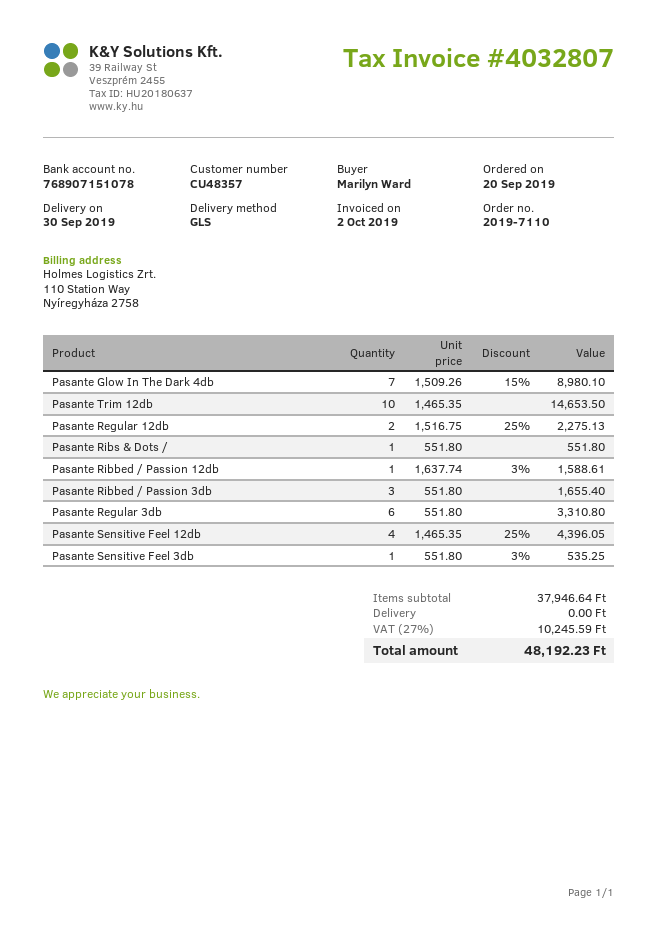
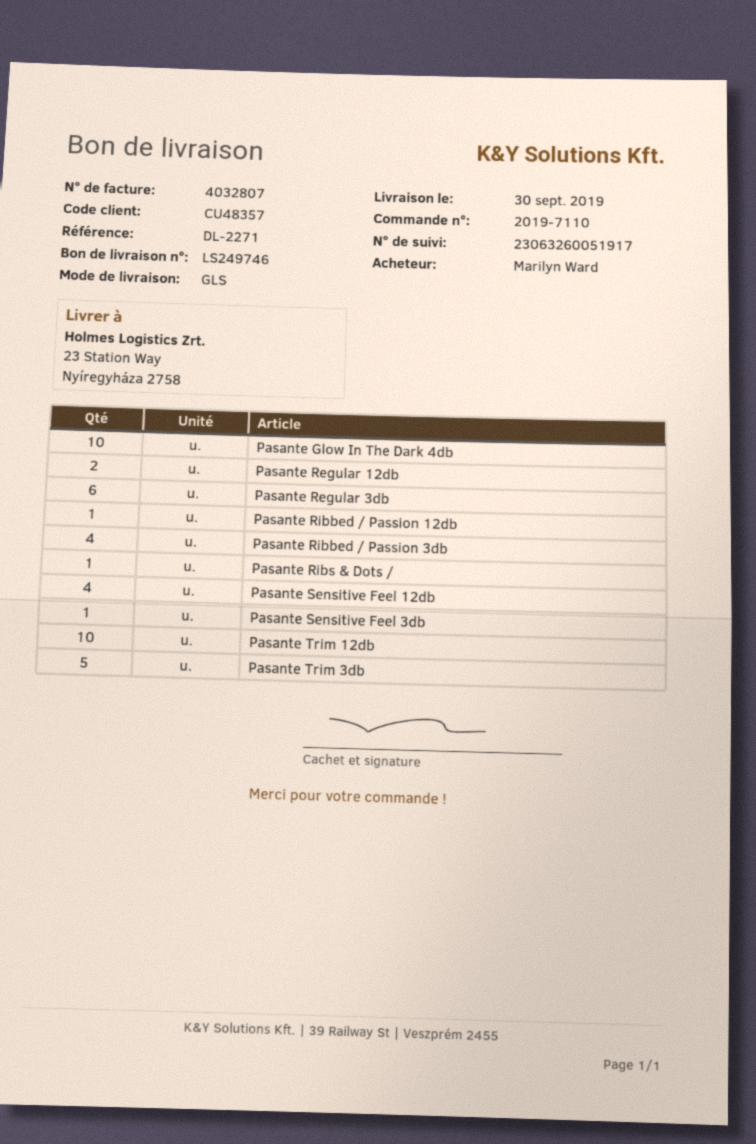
Pasante Glow In The Dark 4db: 7 -> 10
Pasante Ribbed / Passion 3db: 3 -> 4
Pasante Trim 3db: none -> 5

